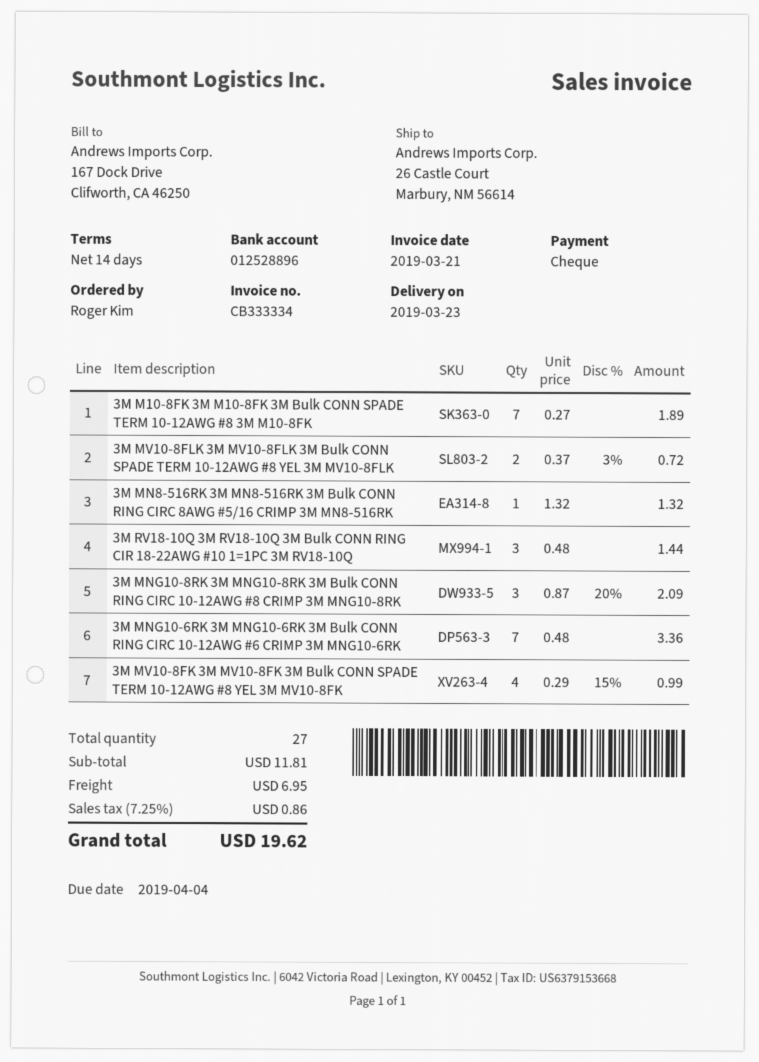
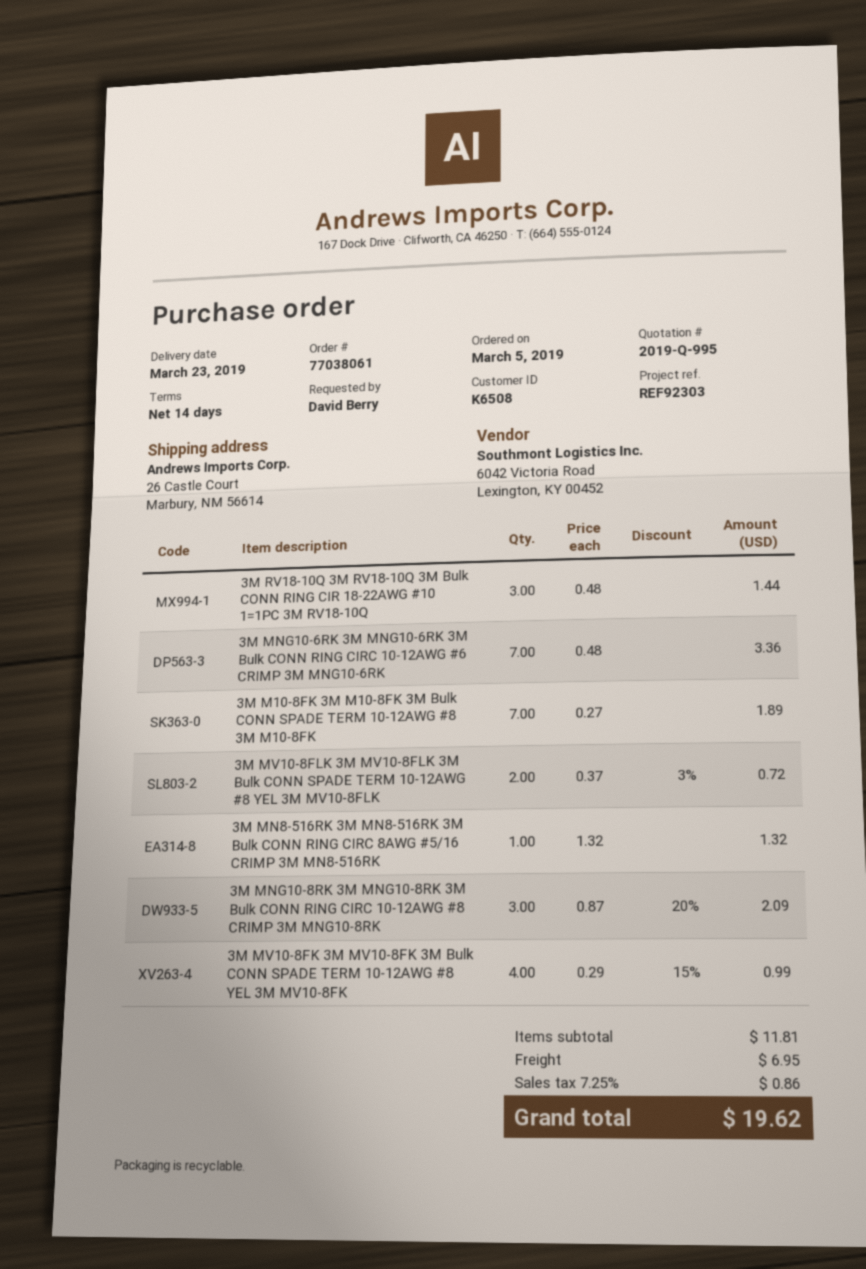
ordered by: Roger Kim -> David Berry

